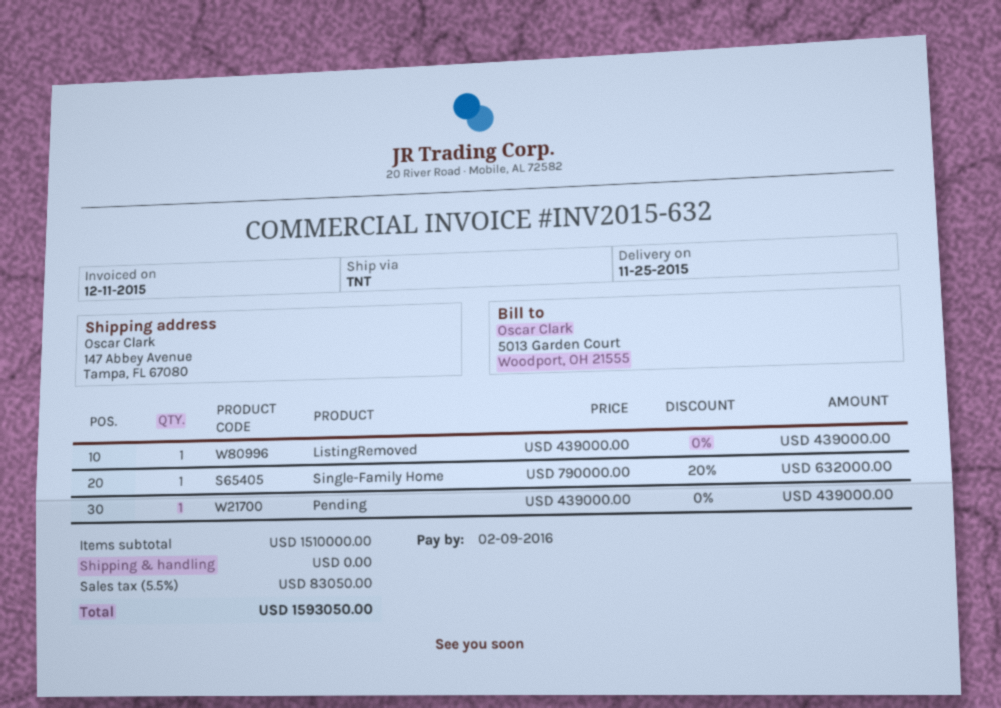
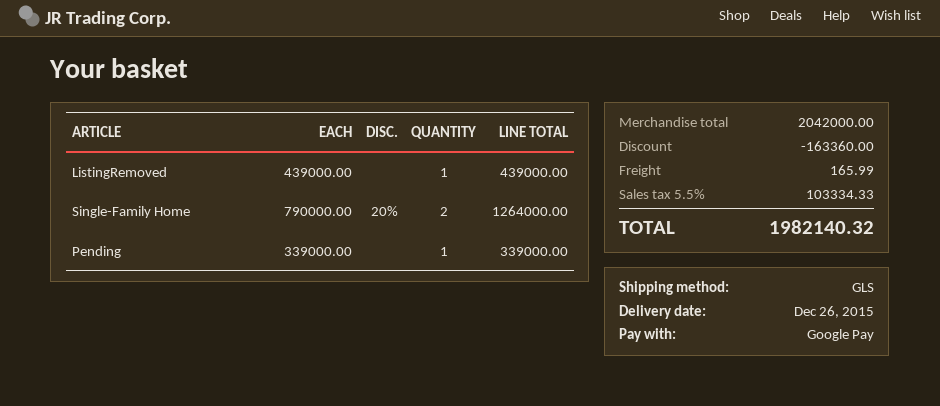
delivery date: 2015-11-25 -> 2015-12-26
shipping method: TNT -> GLS
Single-Family Home: 1 x 790000.00 - 20% = 632000.00 -> 2 x 790000.00 - 20% = 1264000.00
Pending: 1 x 439000.00 = 439000.00 -> 1 x 339000.00 = 339000.00
subtotal: 1510000.00 -> 2042000.00
discount: none -> 163360.00
shipping: 0.00 -> 165.99
tax: 5.5% = 83050.00 -> 5.5% = 103334.33
total: 1593050.00 -> 1982140.32

